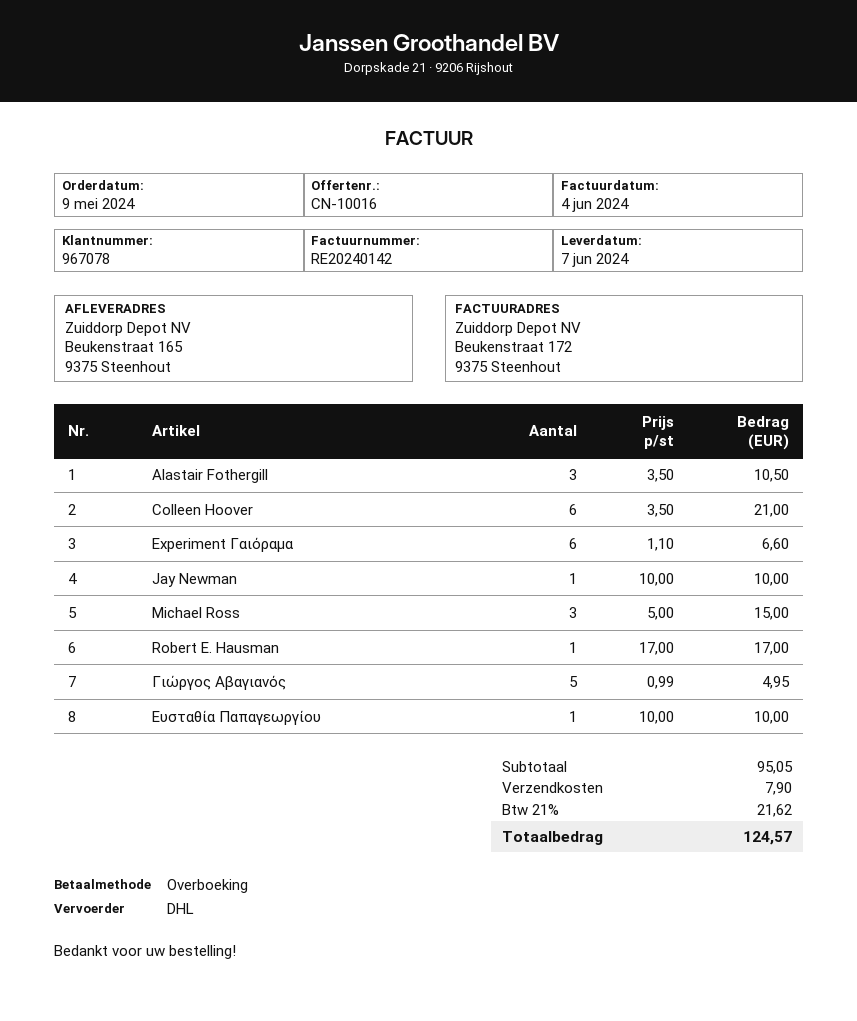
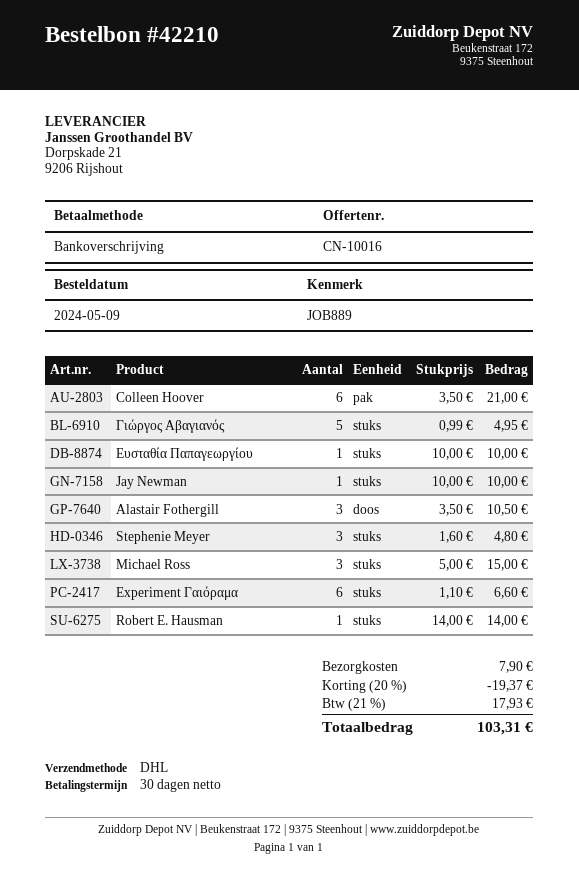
Robert E. Hausman: 1 x 17.00 = 17.00 -> 1 x 14.00 = 14.00
Stephenie Meyer: none -> 3 x 1.60 = 4.80
discount: none -> 20% = 19.37
tax: 21% = 21.62 -> 21% = 17.93
total: 124.57 -> 103.31

